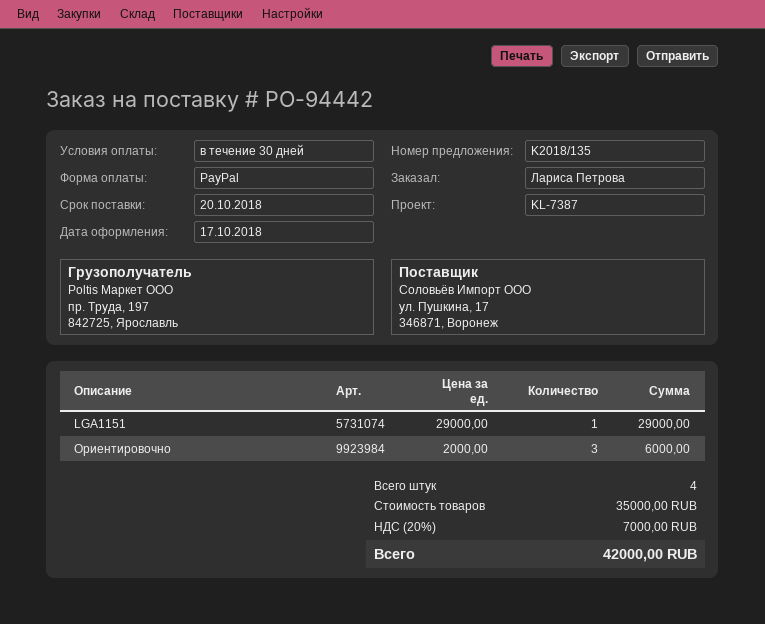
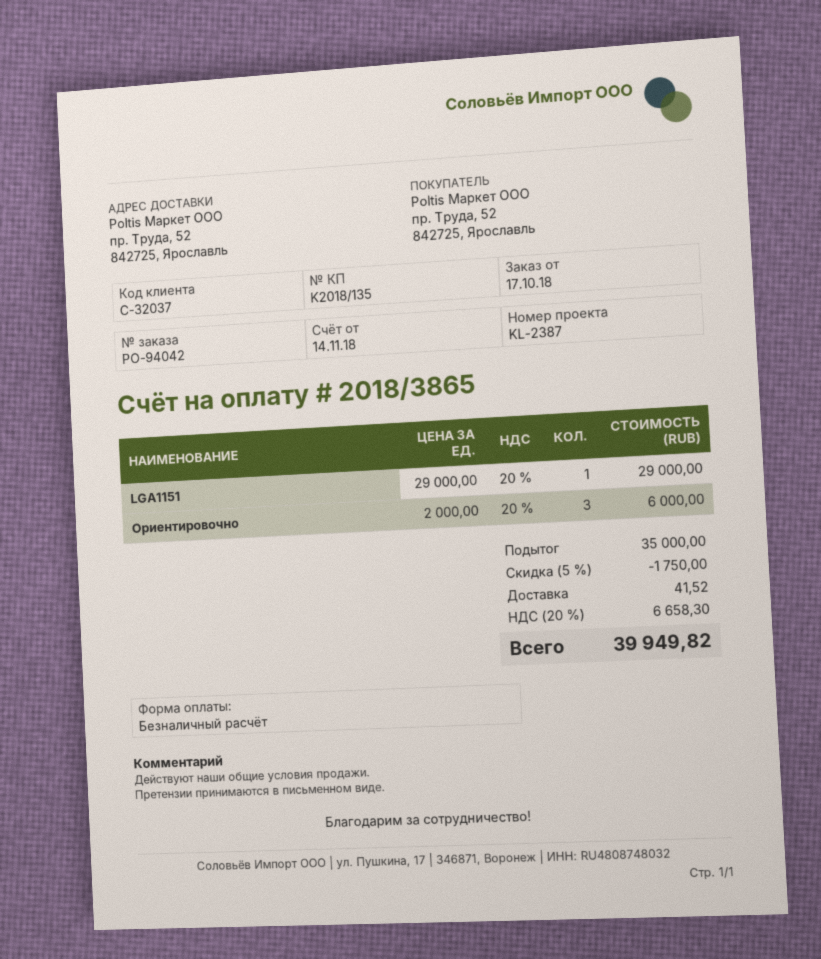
order number: PO-94442 -> PO-94042
reference: KL-7387 -> KL-2387
payment method: PayPal -> bank transfer
ship to: пр. Труда, 197, 842725, Ярославль -> пр. Труда, 52, 842725, Ярославль
discount: none -> 5% = 1750.00
shipping: none -> 41.52
tax: 20% = 7000.00 -> 20% = 6658.30
total: 42000.00 -> 39949.82

